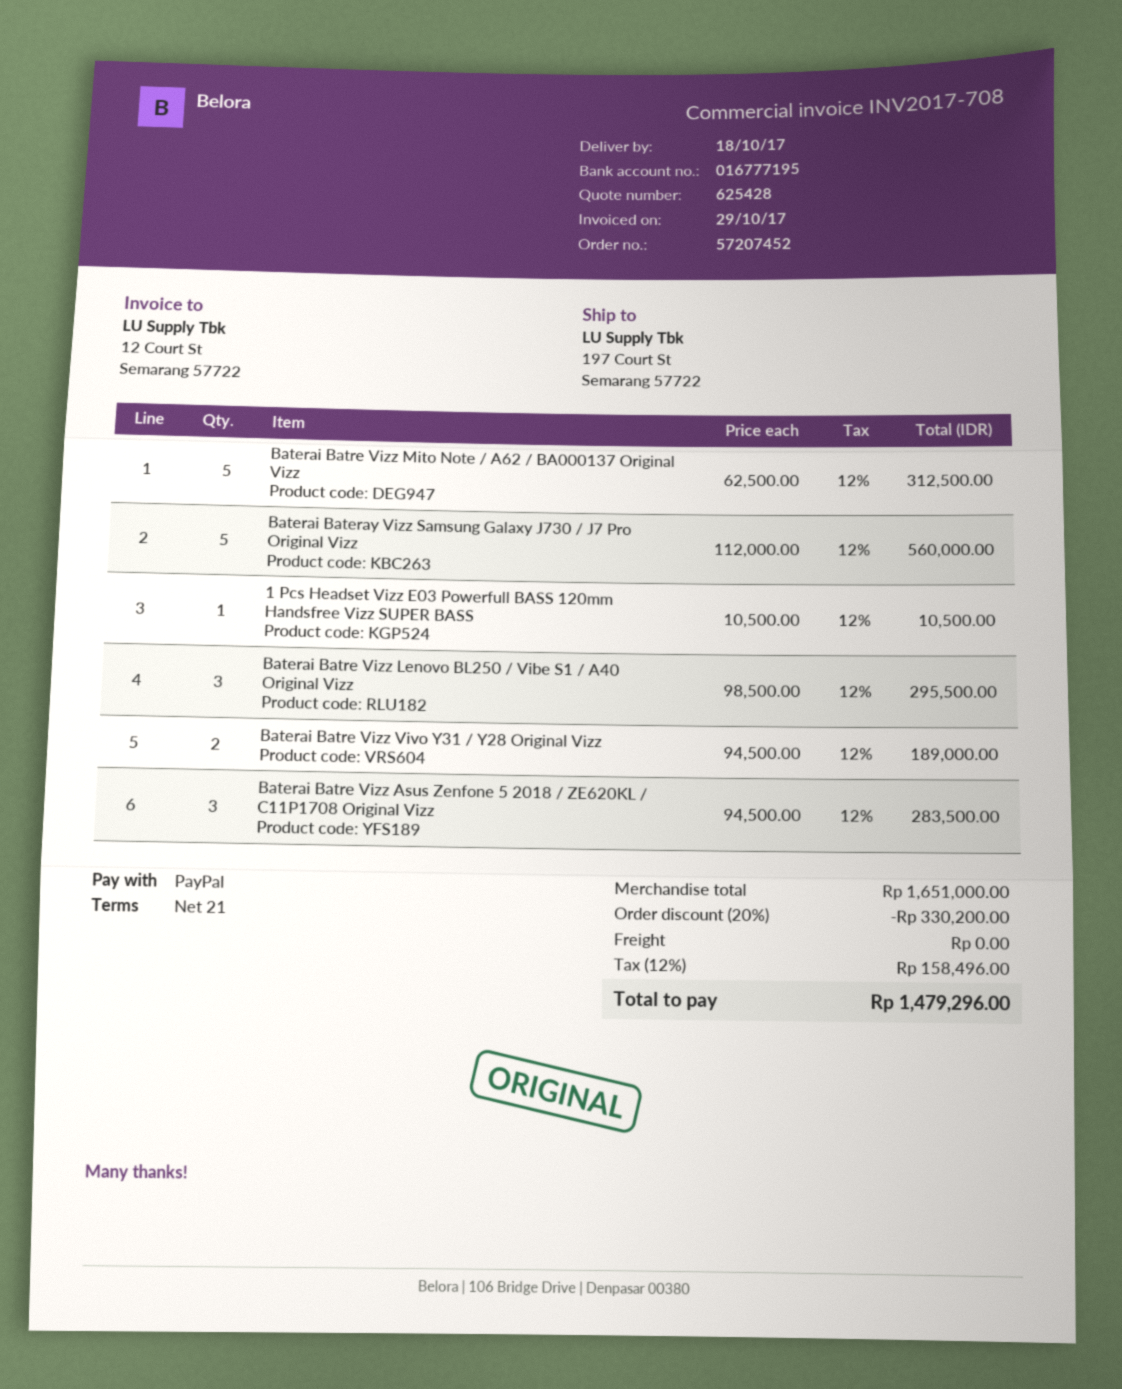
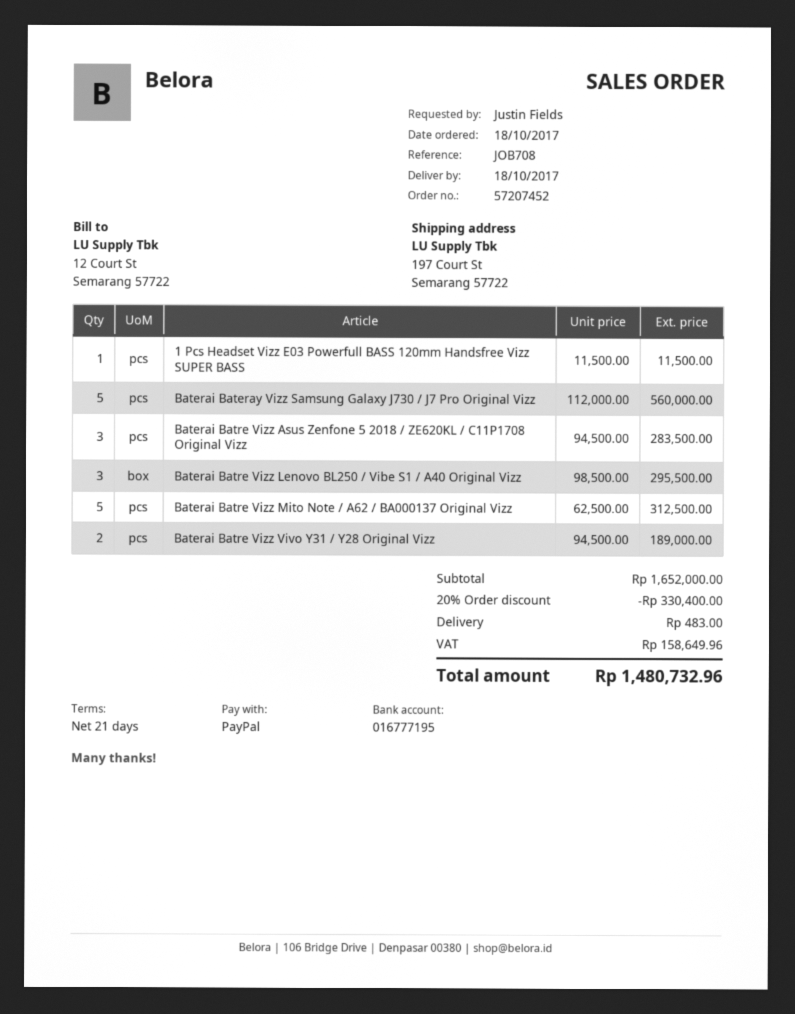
1 Pcs Headset Vizz E03 Powerfull BASS 120mm Handsfree Vizz SUPER BASS: 1 x 10500.00 = 10500.00 -> 1 x 11500.00 = 11500.00
subtotal: 1651000.00 -> 1652000.00
discount: 20% = 330200.00 -> 20% = 330400.00
shipping: 0.00 -> 483.00
tax: 158496.00 -> 158649.96
total: 1479296.00 -> 1480732.96

